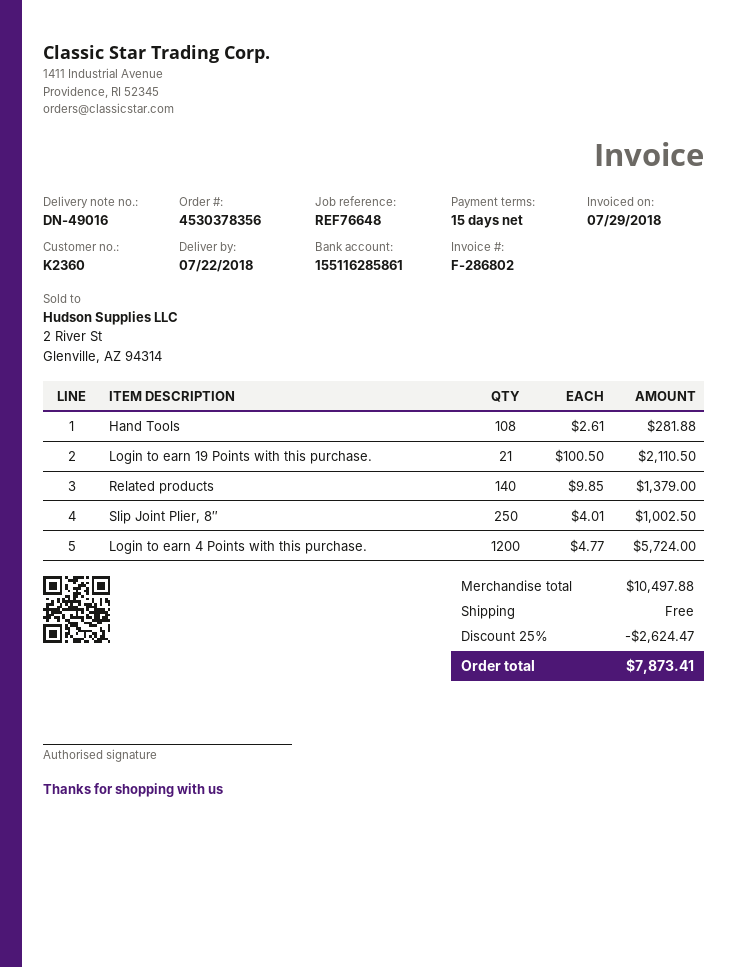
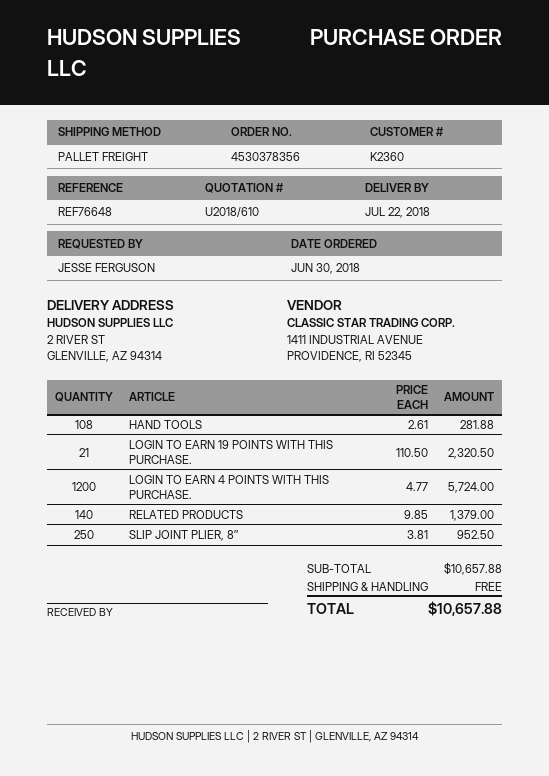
Login to earn 19 Points with this purchase.: 21 x 100.50 = 2110.50 -> 21 x 110.50 = 2320.50
Slip Joint Plier, 8″: 250 x 4.01 = 1002.50 -> 250 x 3.81 = 952.50
subtotal: 10497.88 -> 10657.88
discount: 25% = 2624.47 -> none
total: 7873.41 -> 10657.88

